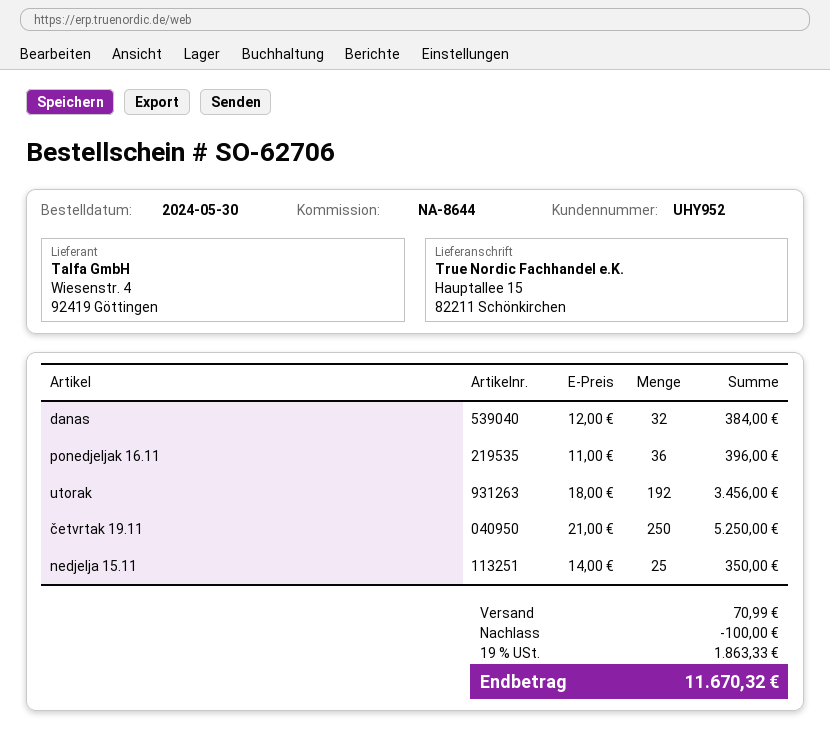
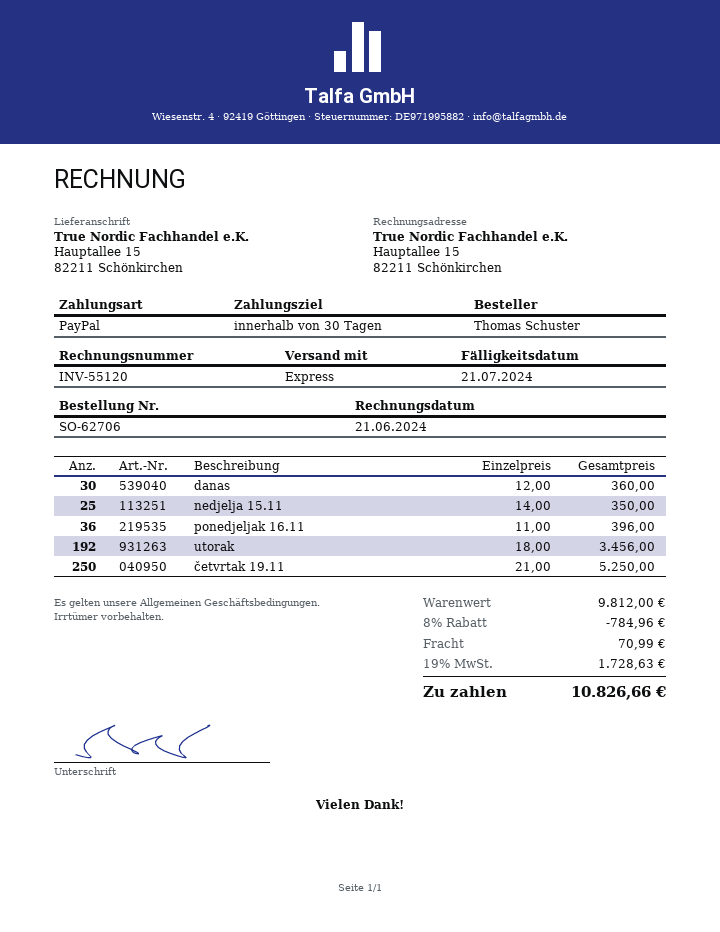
danas: 32 x 12.00 = 384.00 -> 30 x 12.00 = 360.00
discount: 100.00 -> 784.96
tax: 19% = 1863.33 -> 19% = 1728.63
total: 11670.32 -> 10826.66

